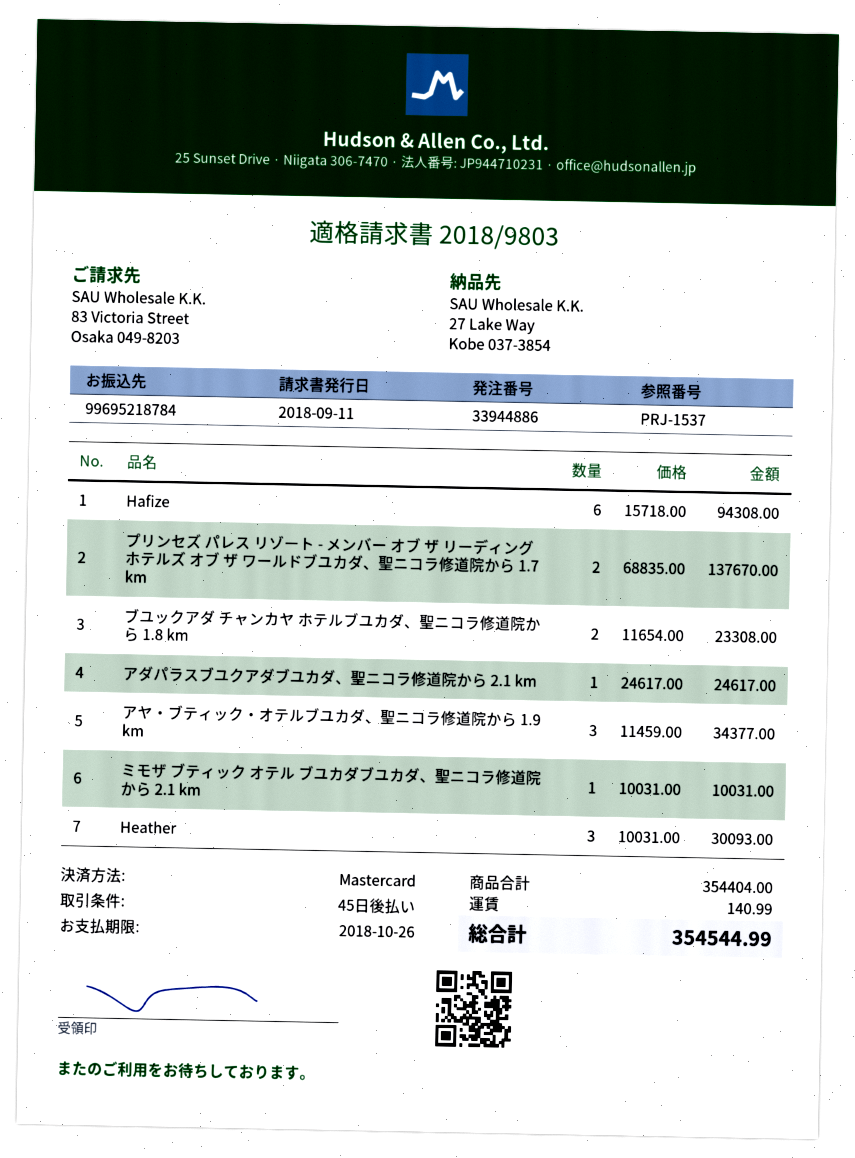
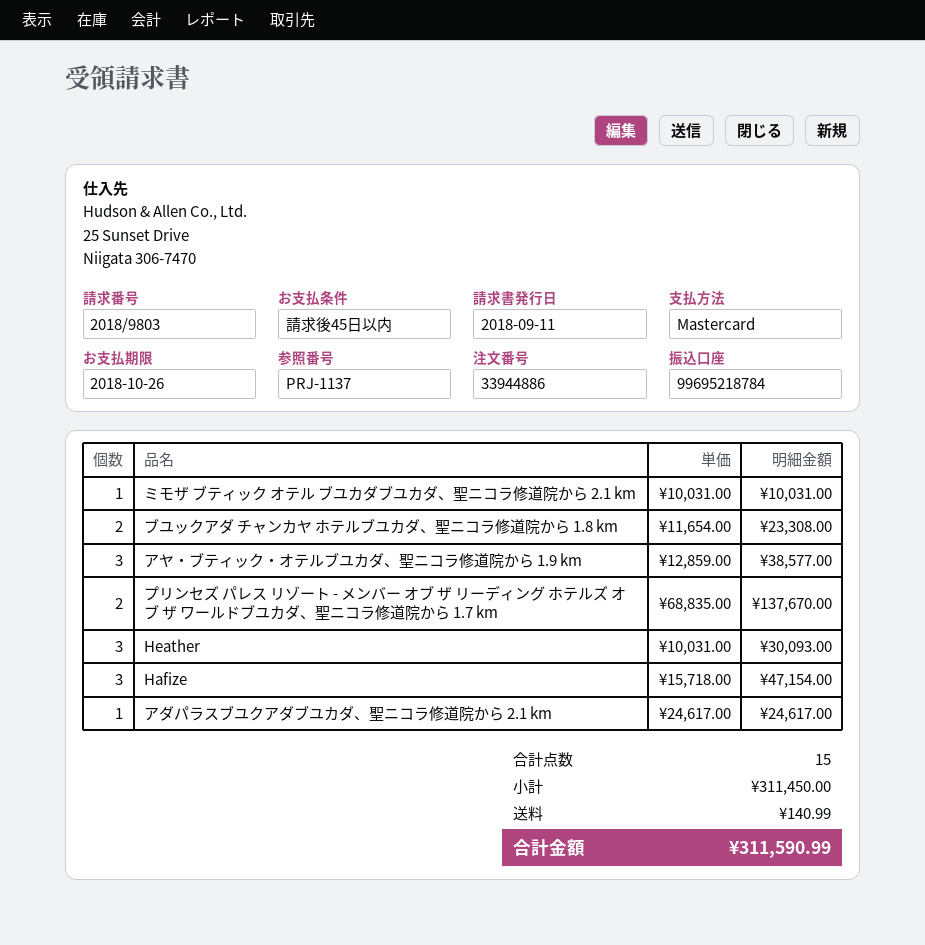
reference: PRJ-1537 -> PRJ-1137
Hafize: 6 x 15718.00 = 94308.00 -> 3 x 15718.00 = 47154.00
アヤ・ブティック・オテルブユカダ、聖ニコラ修道院から 1.9 km: 3 x 11459.00 = 34377.00 -> 3 x 12859.00 = 38577.00
subtotal: 354404.00 -> 311450.00
total: 354544.99 -> 311590.99

